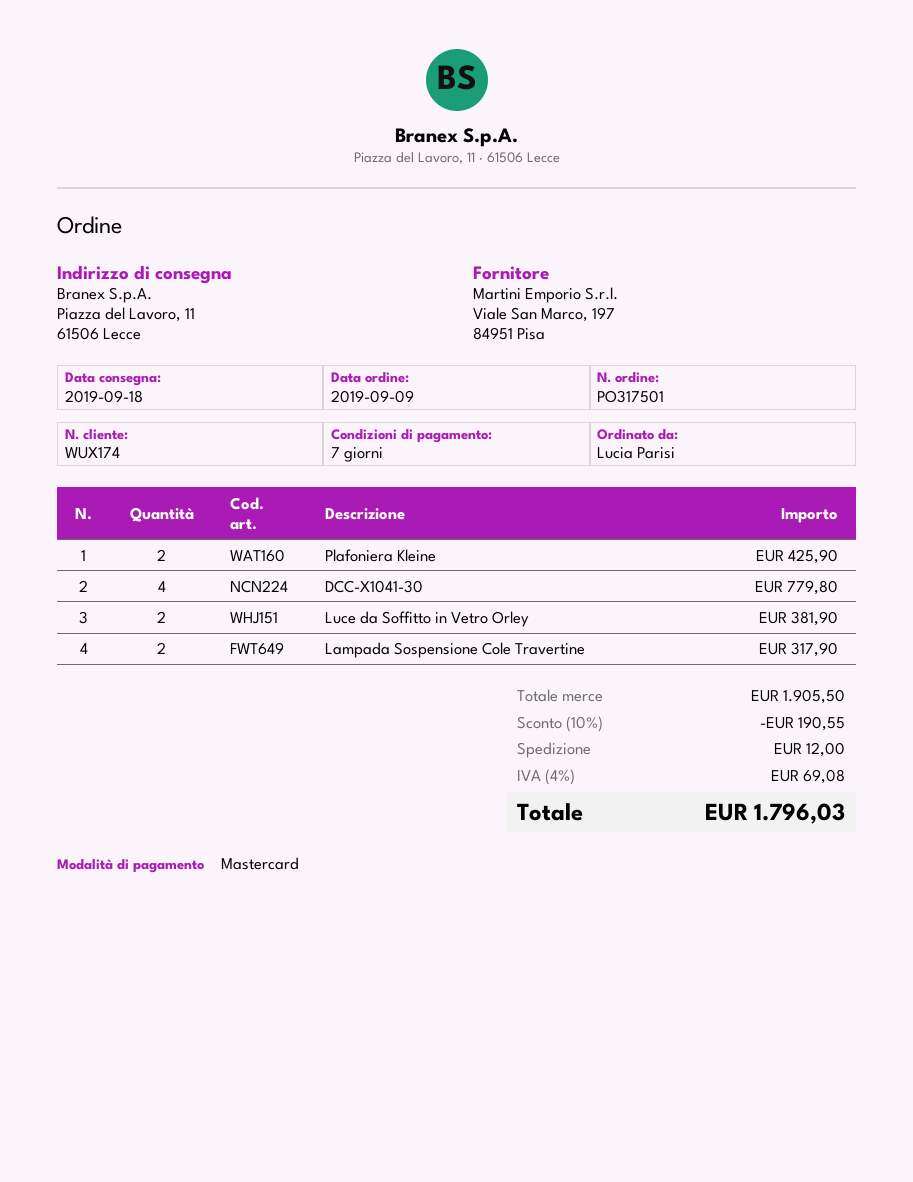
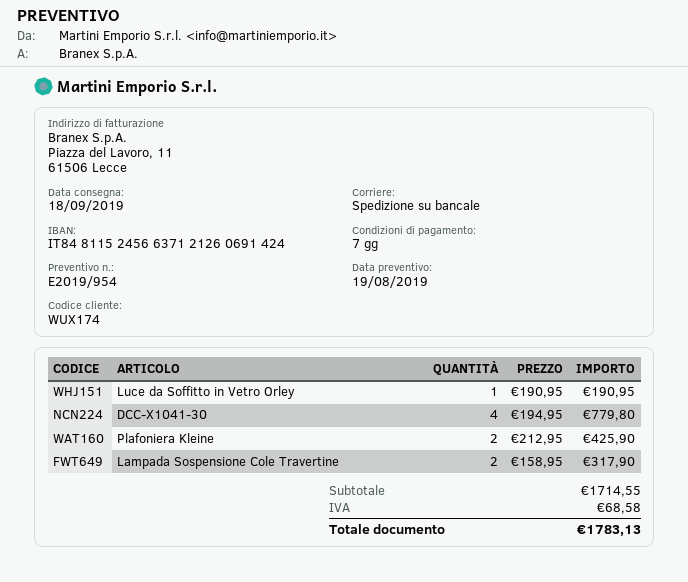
Luce da Soffitto in Vetro Orley: 2 for 381.90 -> 1 for 190.95
subtotal: 1905.50 -> 1714.55
discount: 10% = 190.55 -> none
shipping: 12.00 -> none
tax: 69.08 -> 68.58
total: 1796.03 -> 1783.13

